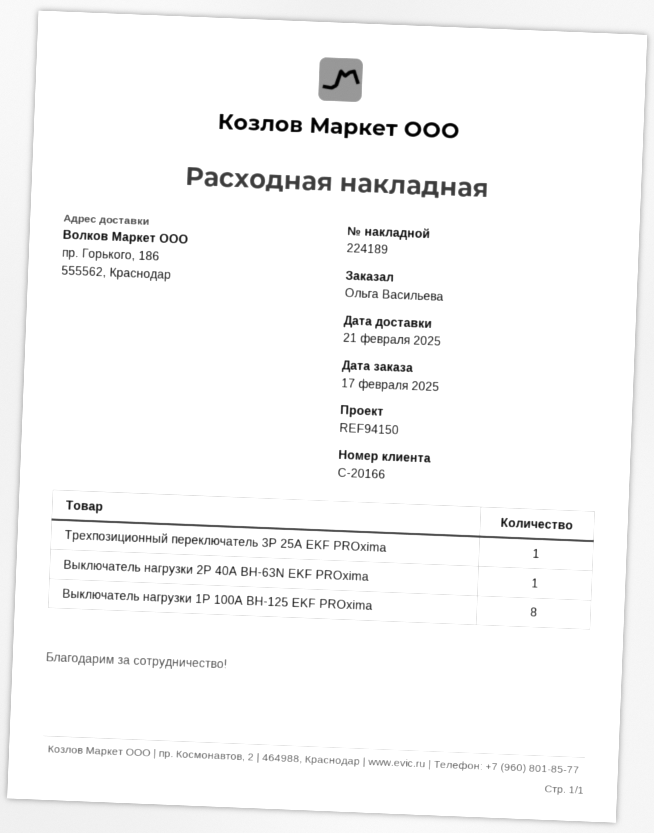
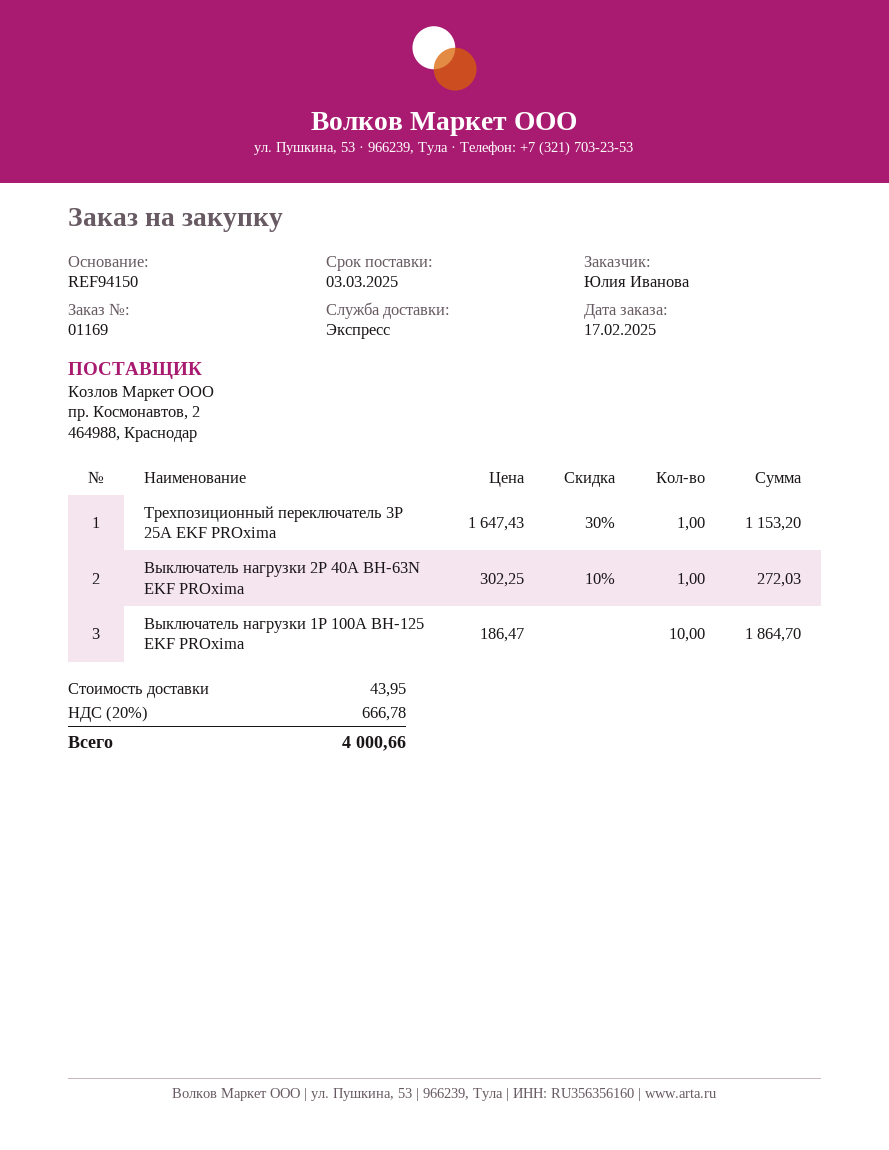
delivery date: 2025-02-21 -> 2025-03-03
ordered by: Ольга Васильева -> Юлия Иванова
Выключатель нагрузки 1P 100А ВН-125 EKF PROxima: 8 -> 10

